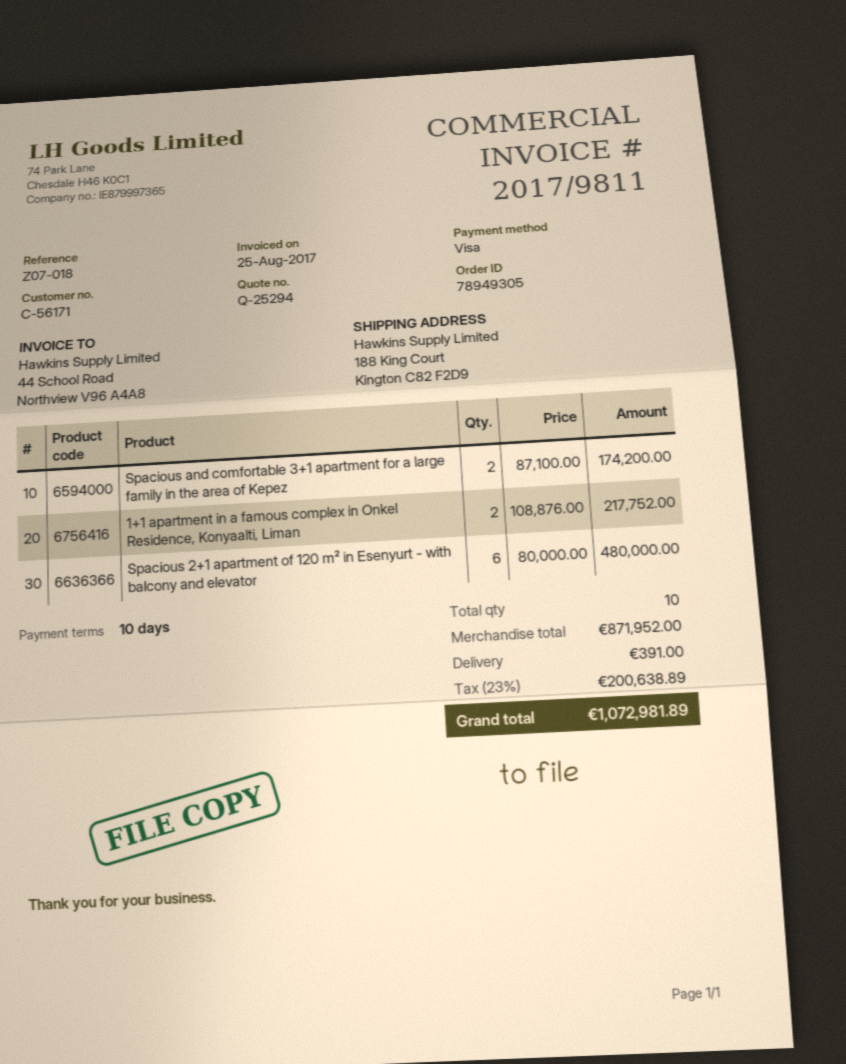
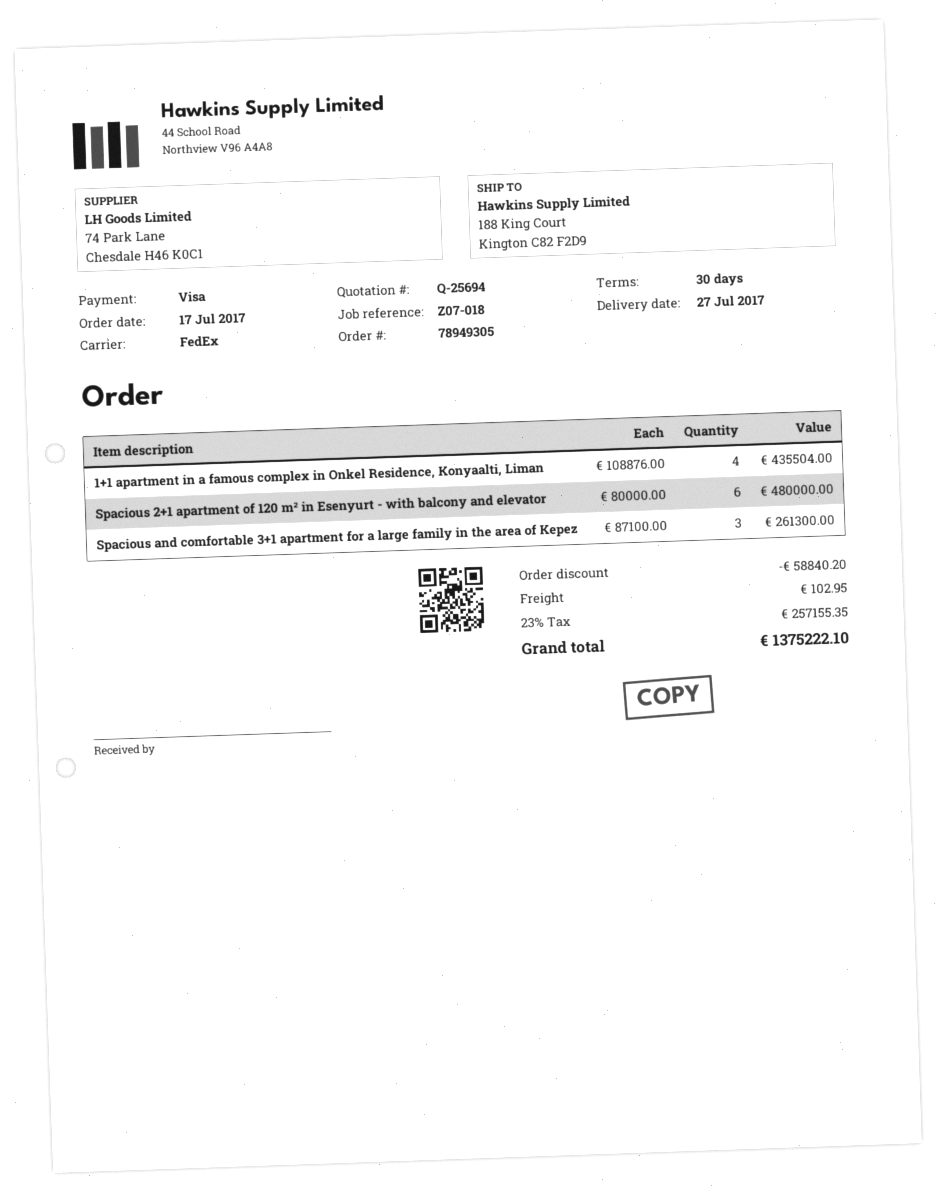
quote number: Q-25294 -> Q-25694
payment terms: 10 days -> 30 days
Spacious and comfortable 3+1 apartment for a large family in the area of Kepez: 2 x 87100.00 = 174200.00 -> 3 x 87100.00 = 261300.00
1+1 apartment in a famous complex in Onkel Residence, Konyaalti, Liman: 2 x 108876.00 = 217752.00 -> 4 x 108876.00 = 435504.00
discount: none -> 58840.20
shipping: 391.00 -> 102.95
tax: 23% = 200638.89 -> 23% = 257155.35
total: 1072981.89 -> 1375222.10

